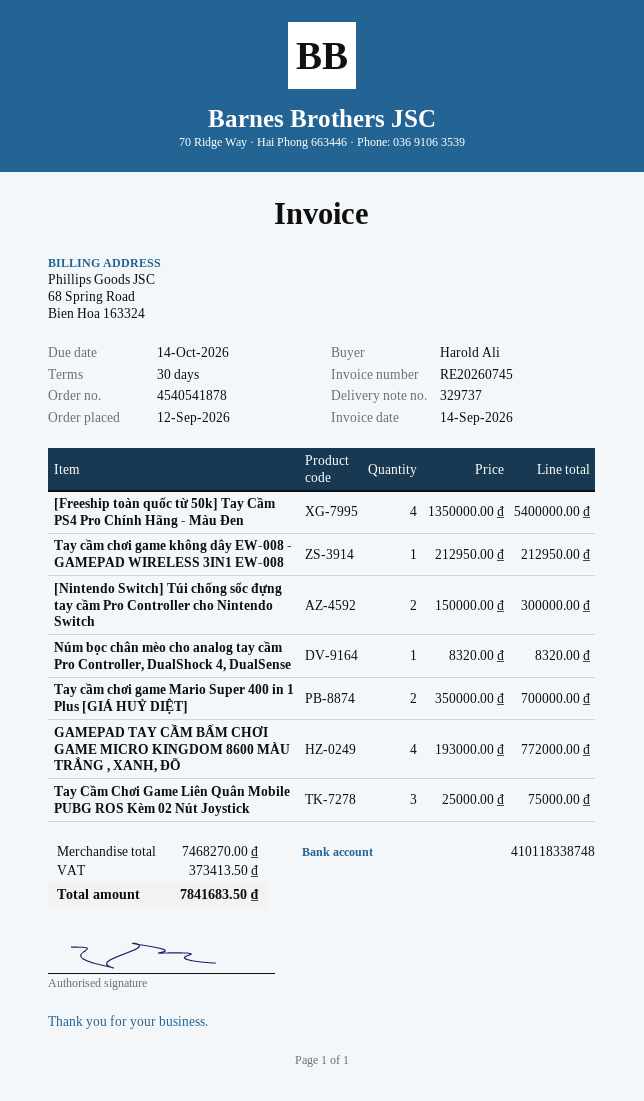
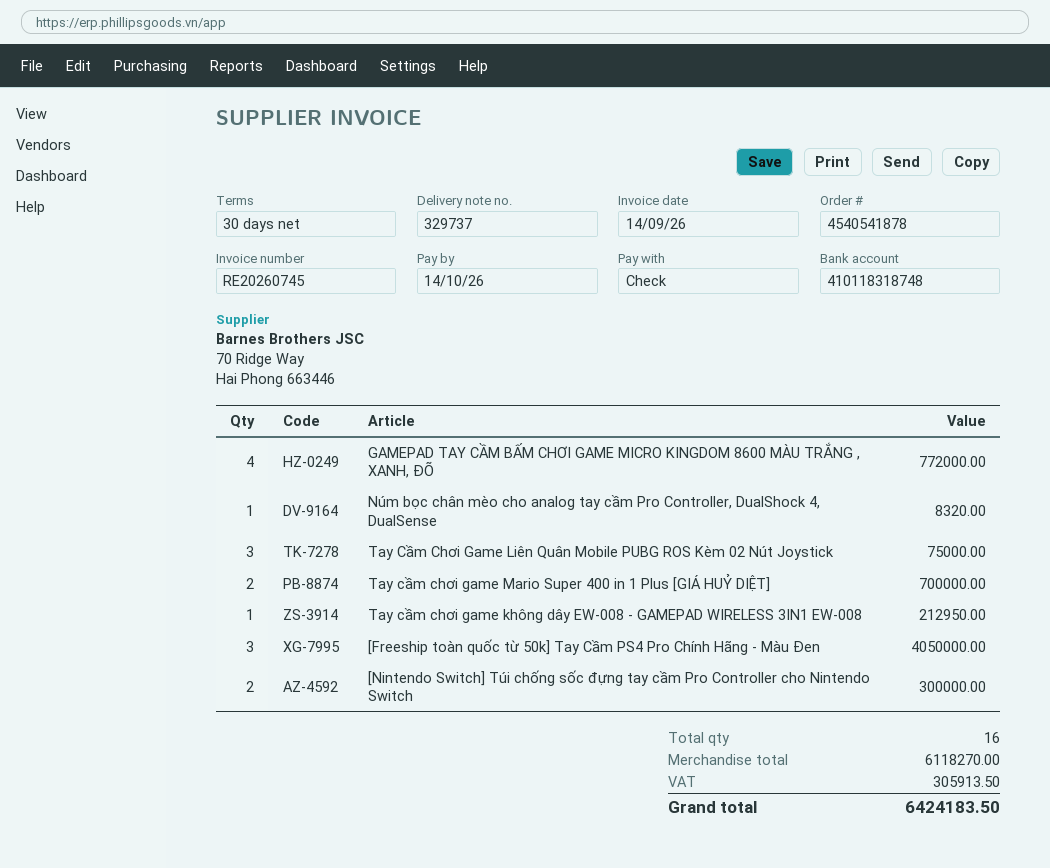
bank account: 410118338748 -> 410118318748
[Freeship toàn quốc từ 50k] Tay Cầm PS4 Pro Chính Hãng - Màu Đen: 4 for 5400000.00 -> 3 for 4050000.00
subtotal: 7468270.00 -> 6118270.00
tax: 373413.50 -> 305913.50
total: 7841683.50 -> 6424183.50

